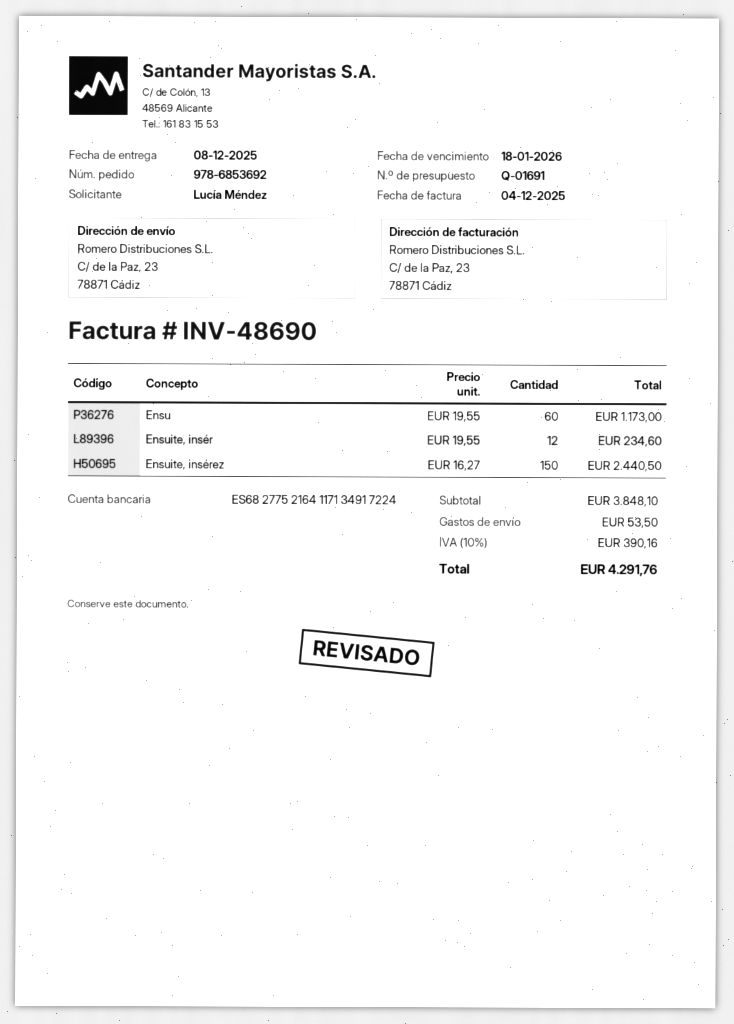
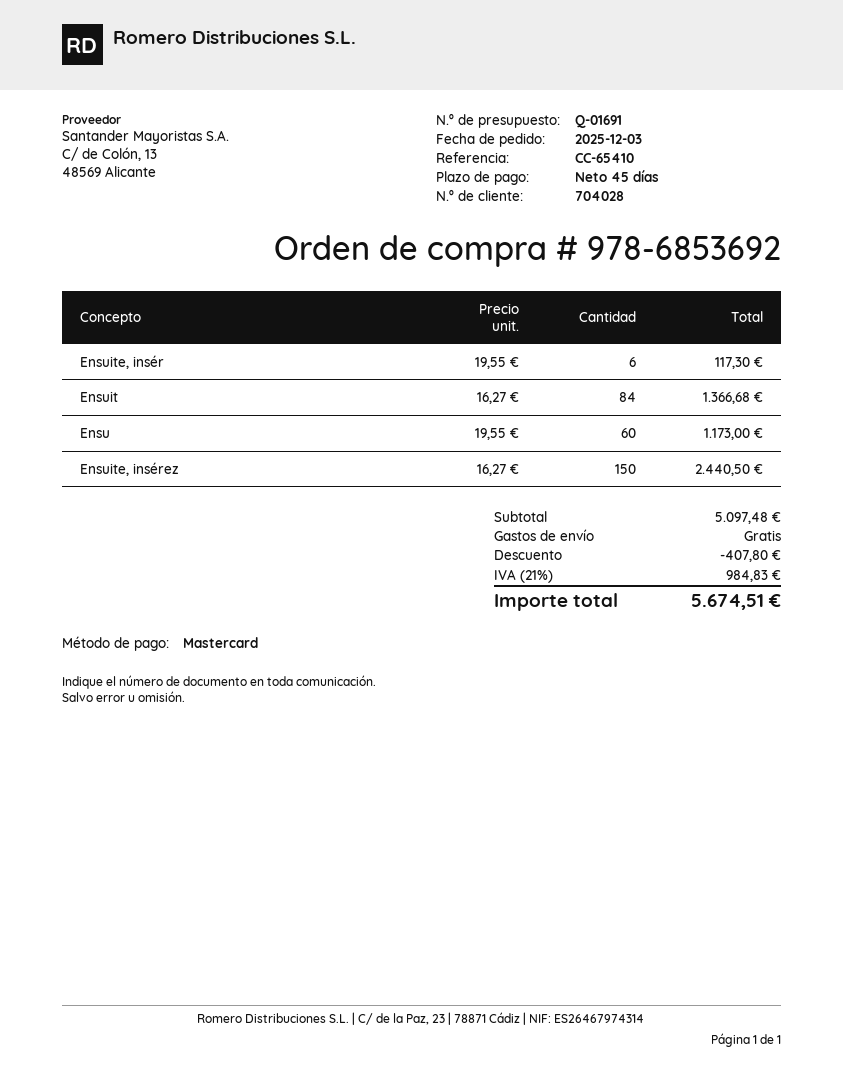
Ensuite, insér: 12 x 19.55 = 234.60 -> 6 x 19.55 = 117.30
Ensuit: none -> 84 x 16.27 = 1366.68
subtotal: 3848.10 -> 5097.48
discount: none -> 407.80
shipping: 53.50 -> 0.00
tax: 10% = 390.16 -> 21% = 984.83
total: 4291.76 -> 5674.51

